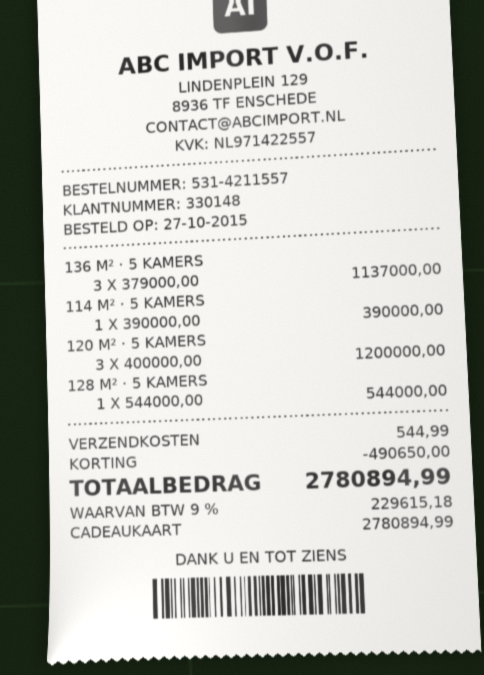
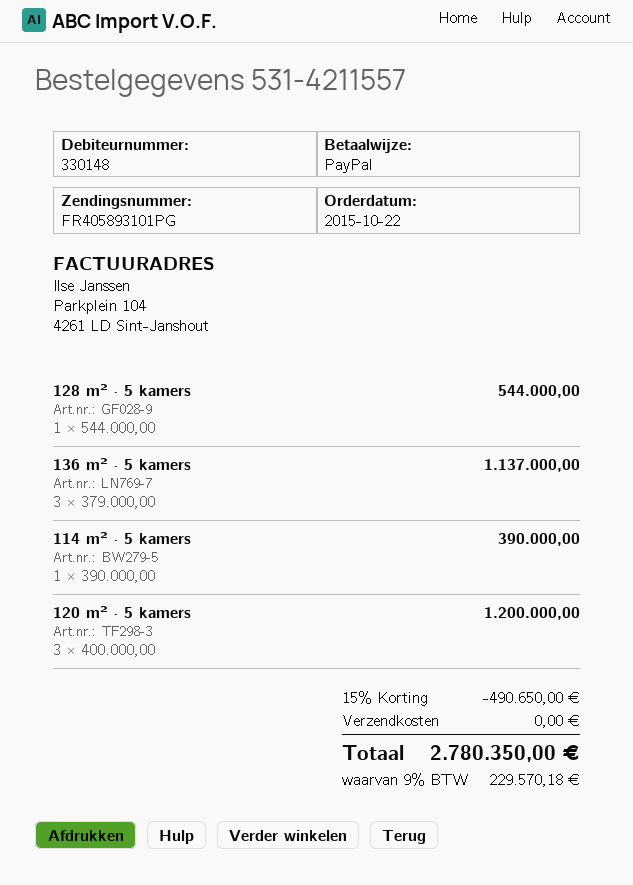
order date: 2015-10-27 -> 2015-10-22
payment method: gift card -> PayPal
shipping: 544.99 -> 0.00
tax: 9% = 229615.18 -> 9% = 229570.18
total: 2780894.99 -> 2780350.00

